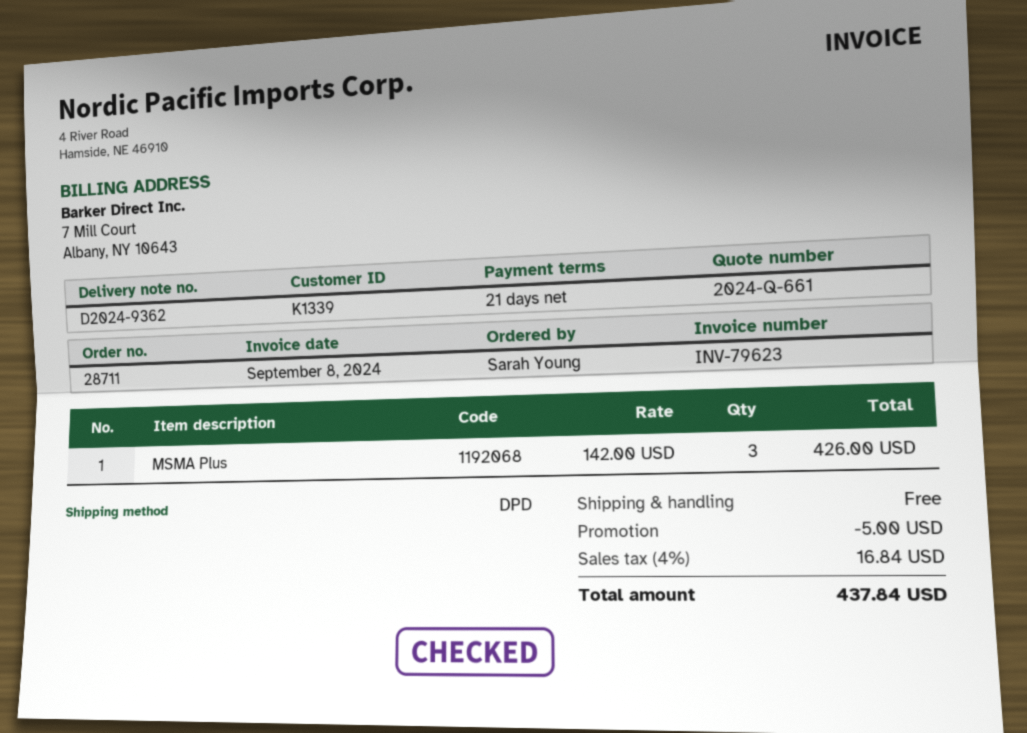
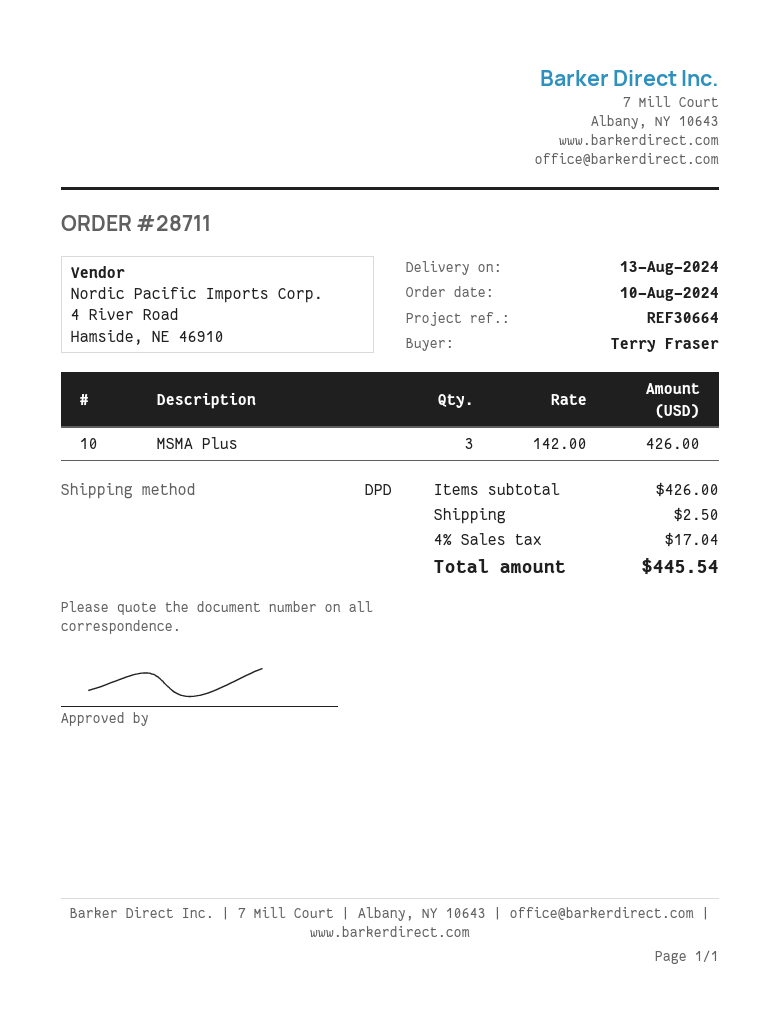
ordered by: Sarah Young -> Terry Fraser
discount: 5.00 -> none
shipping: 0.00 -> 2.50
tax: 4% = 16.84 -> 4% = 17.04
total: 437.84 -> 445.54

